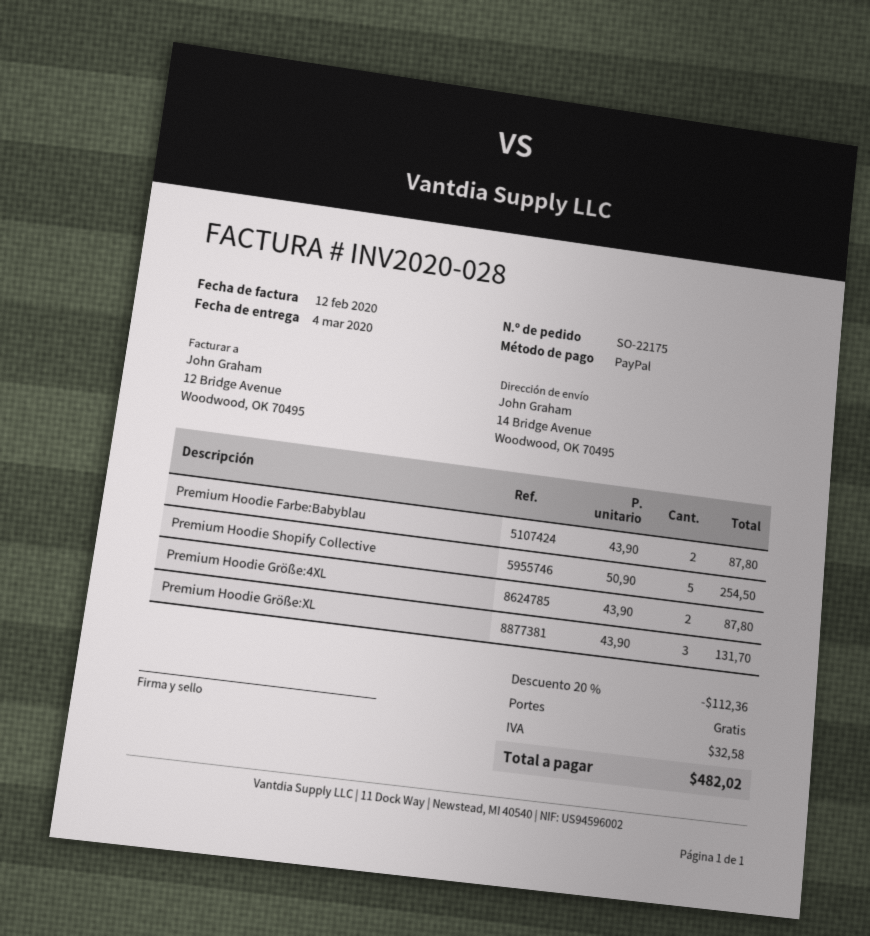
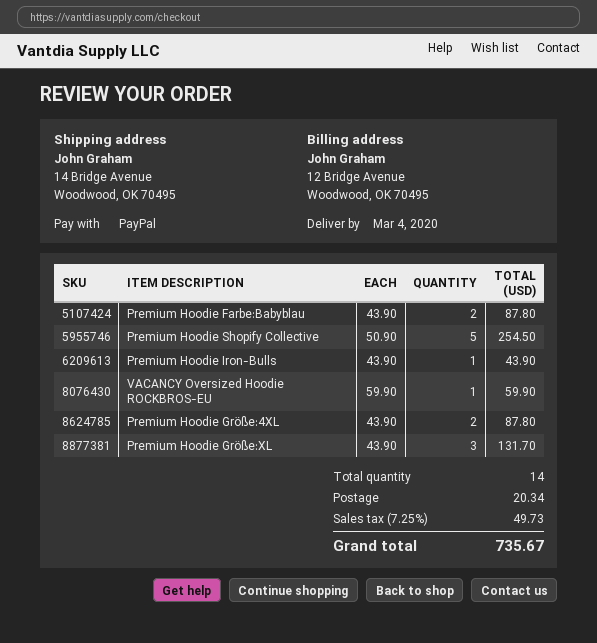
Premium Hoodie Iron-Bulls: none -> 1 x 43.90 = 43.90
VACANCY Oversized Hoodie ROCKBROS-EU: none -> 1 x 59.90 = 59.90
discount: 20% = 112.36 -> none
shipping: 0.00 -> 20.34
tax: 32.58 -> 49.73
total: 482.02 -> 735.67

